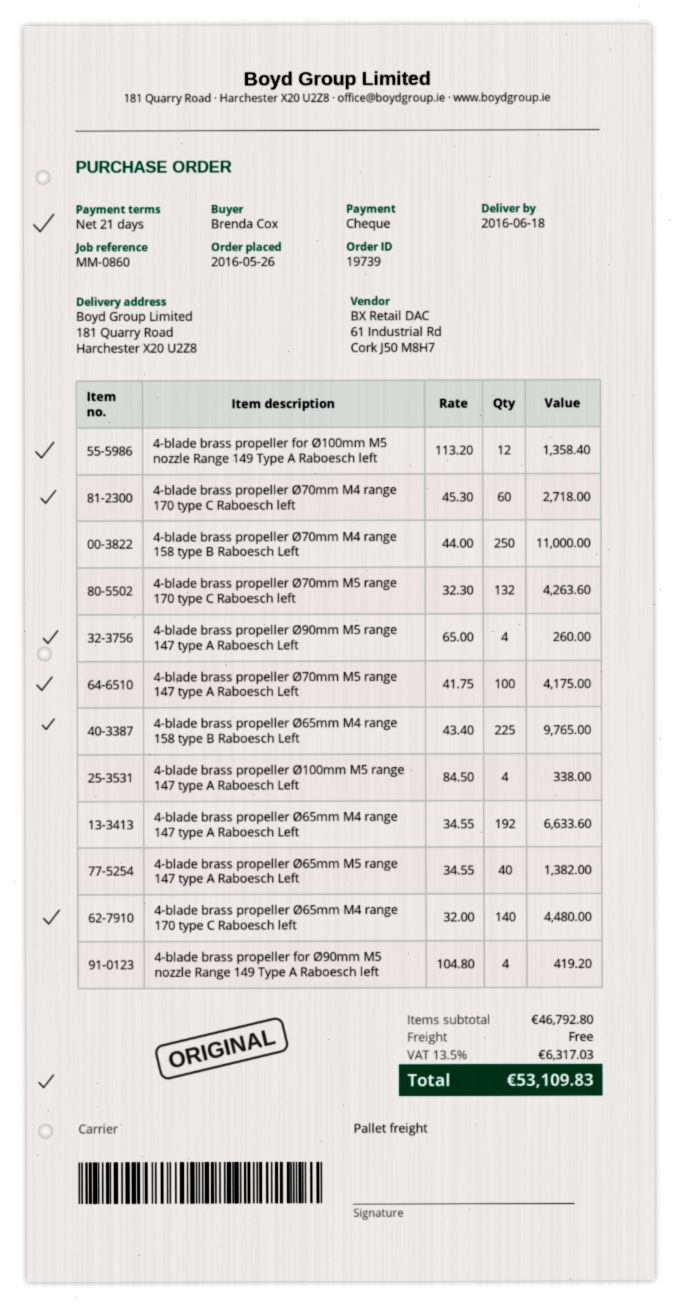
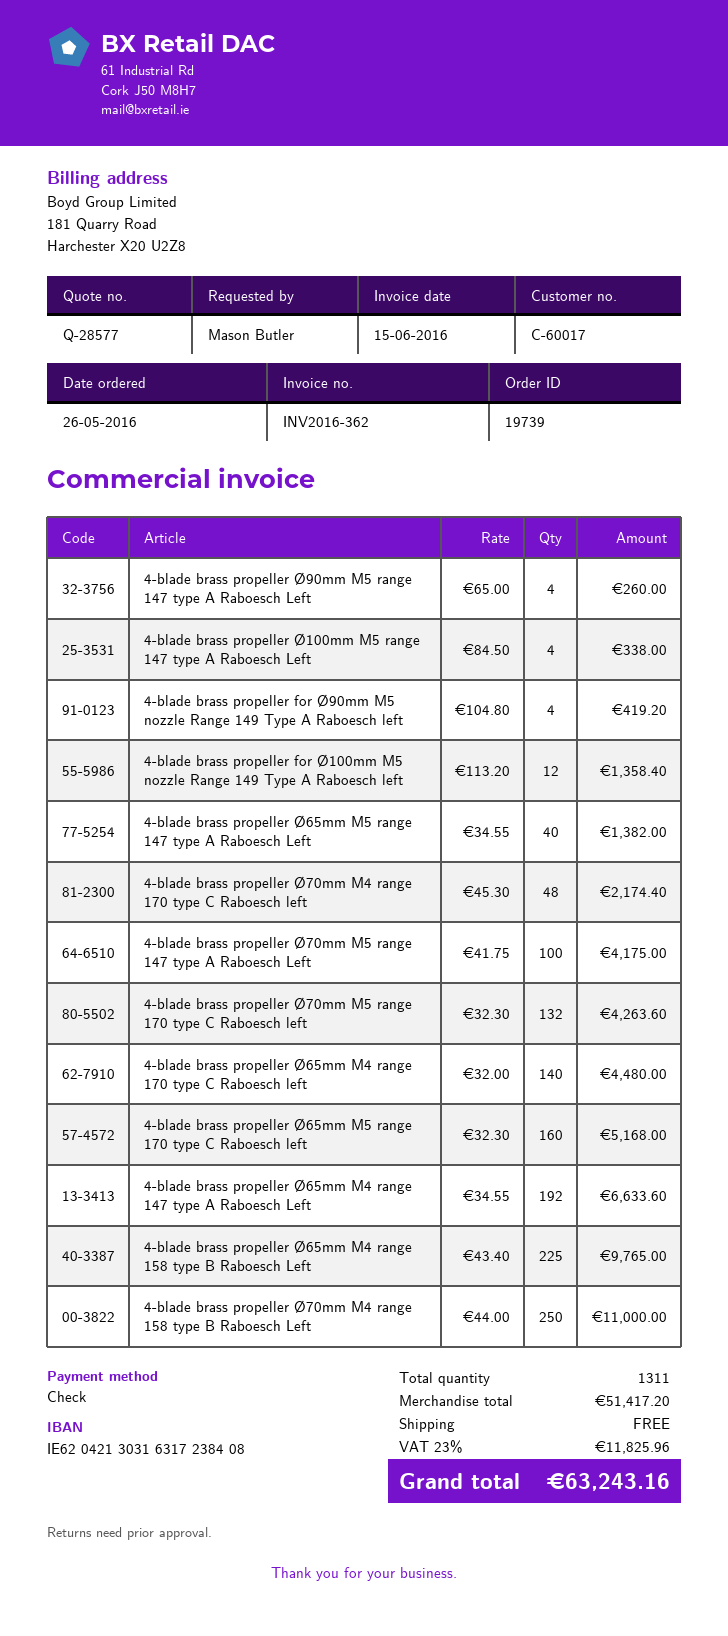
ordered by: Brenda Cox -> Mason Butler
4-blade brass propeller Ø70mm M4 range 170 type C Raboesch left: 60 x 45.30 = 2718.00 -> 48 x 45.30 = 2174.40
4-blade brass propeller Ø65mm M5 range 170 type C Raboesch left: none -> 160 x 32.30 = 5168.00
subtotal: 46792.80 -> 51417.20
tax: 13.5% = 6317.03 -> 23% = 11825.96
total: 53109.83 -> 63243.16

